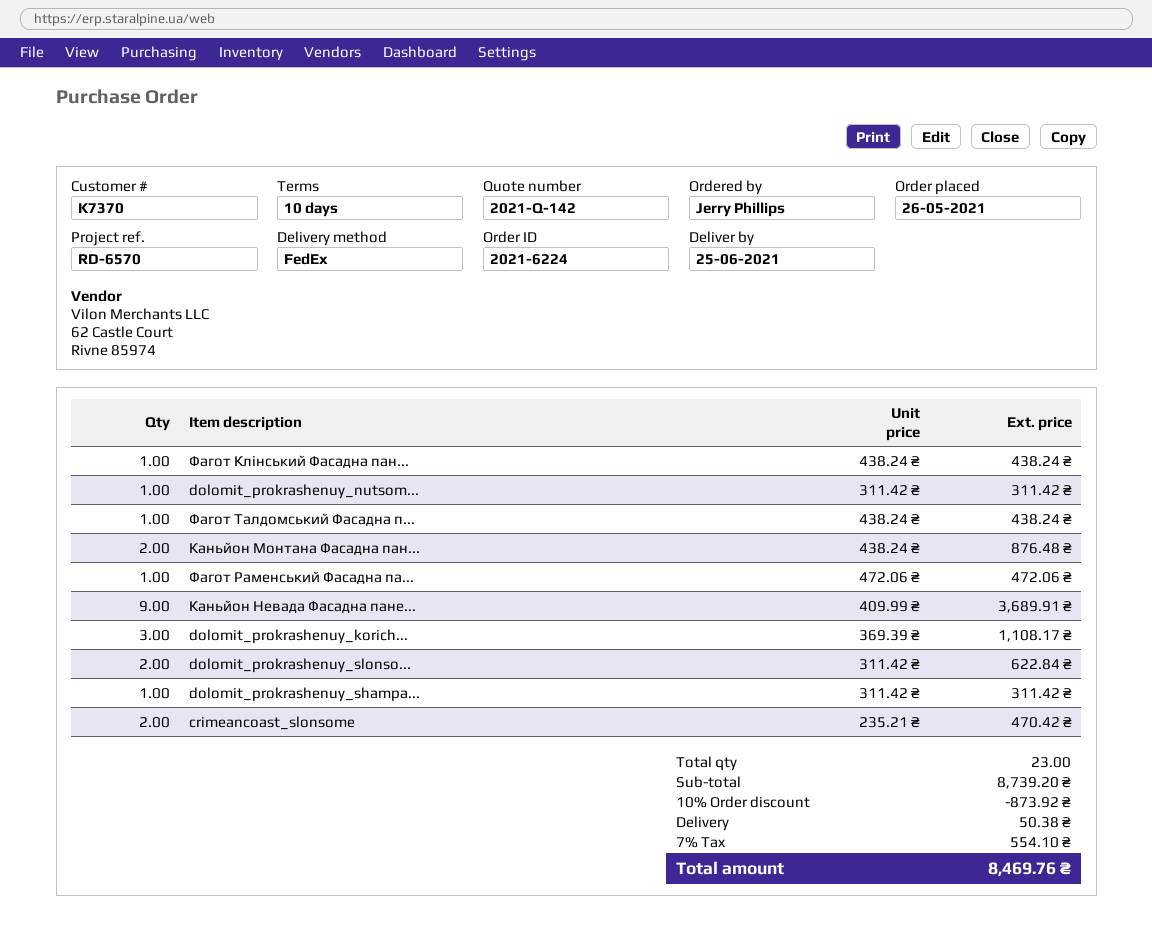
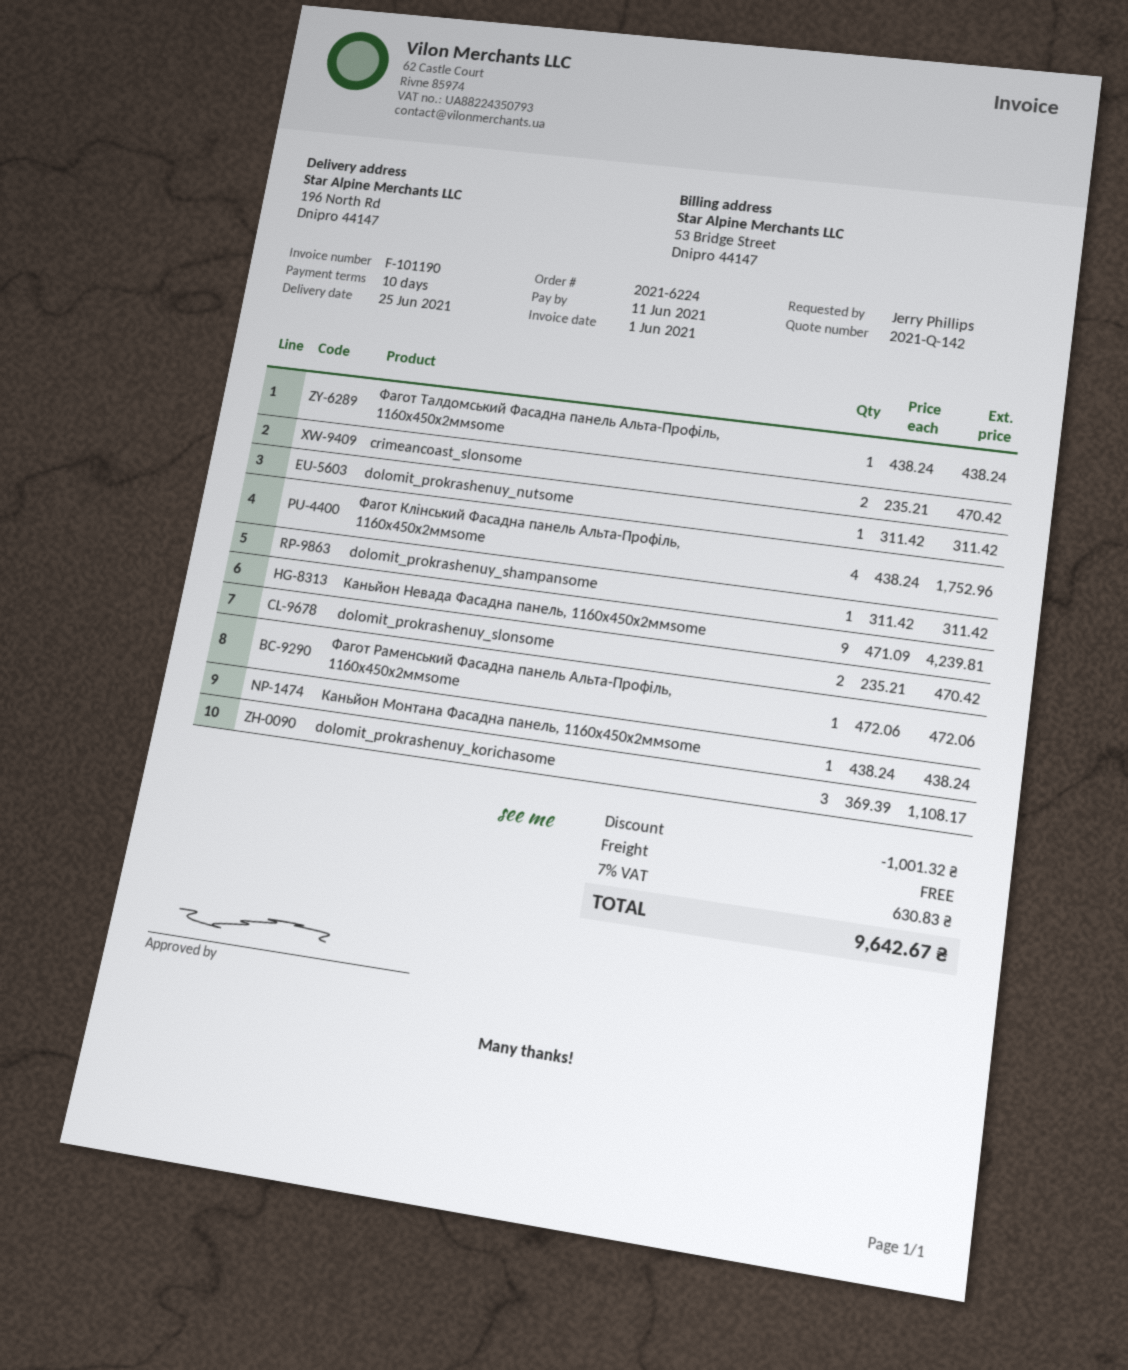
Фагот Клінський Фасадна пан...: 1 x 438.24 = 438.24 -> 4 x 438.24 = 1752.96
Каньйон Монтана Фасадна пан...: 2 x 438.24 = 876.48 -> 1 x 438.24 = 438.24
Каньйон Невада Фасадна пане...: 9 x 409.99 = 3689.91 -> 9 x 471.09 = 4239.81
dolomit_prokrashenuy_slonso...: 2 x 311.42 = 622.84 -> 2 x 235.21 = 470.42
discount: 873.92 -> 1001.32
shipping: 50.38 -> 0.00
tax: 7% = 554.10 -> 7% = 630.83
total: 8469.76 -> 9642.67

